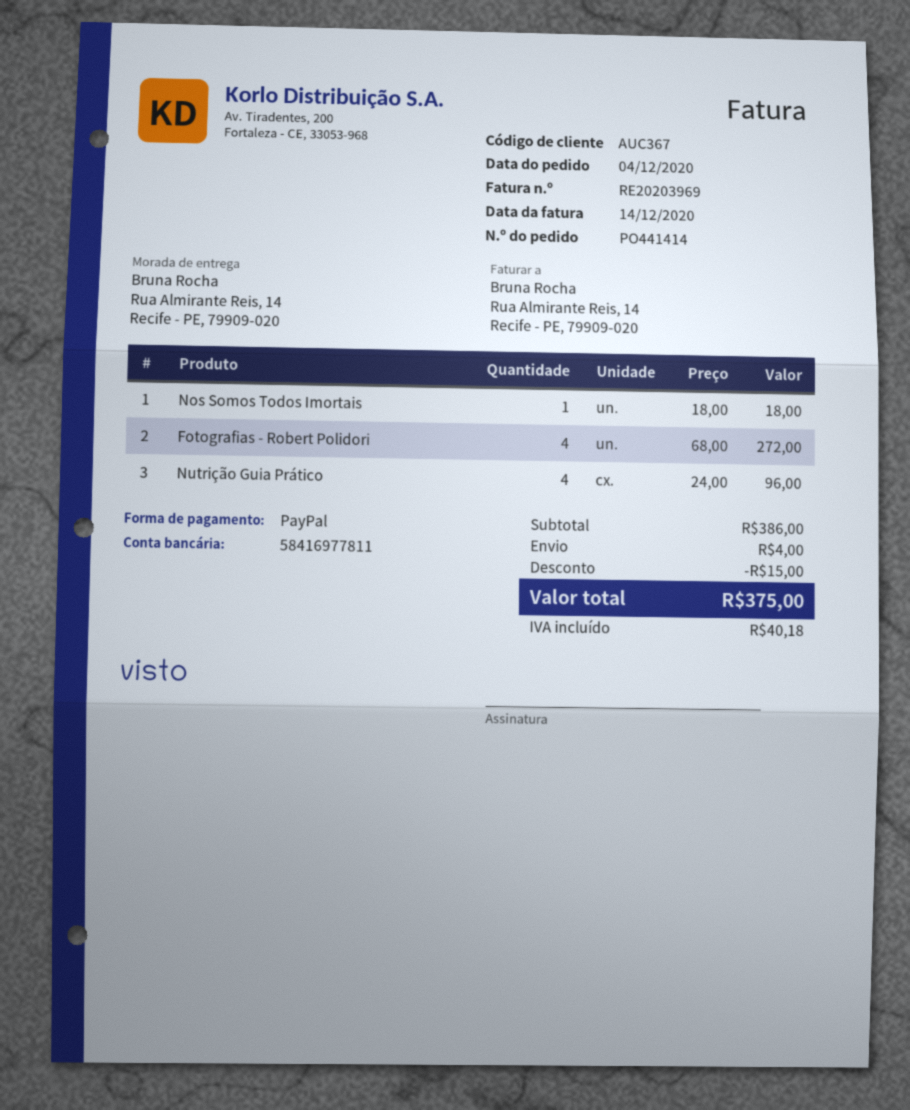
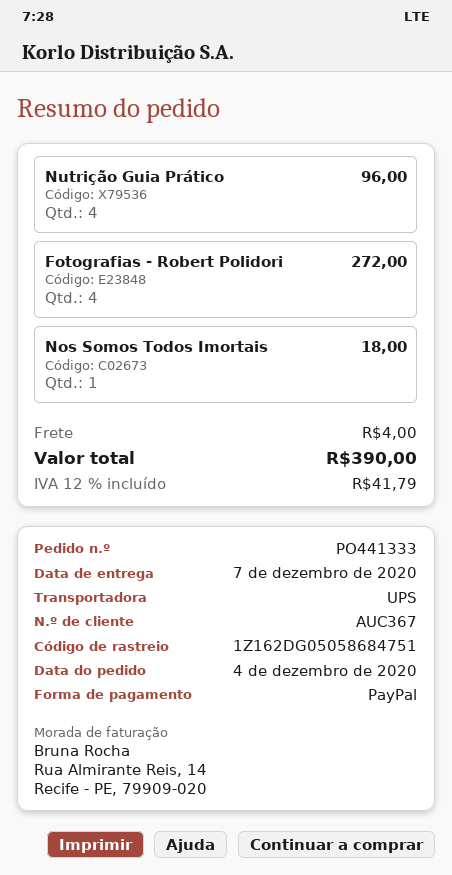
order number: PO441414 -> PO441333
discount: 15.00 -> none
tax: 40.18 -> 41.79
total: 375.00 -> 390.00

